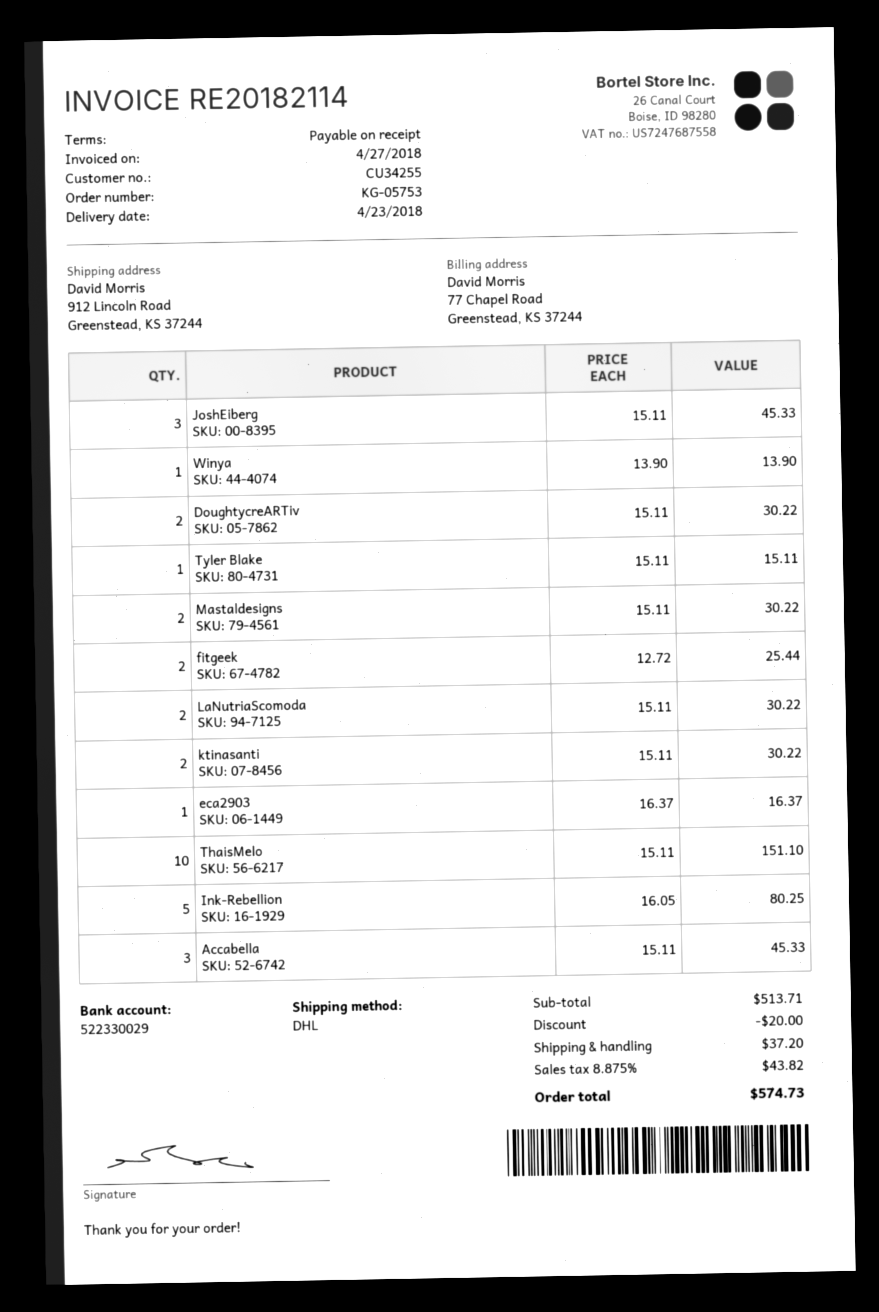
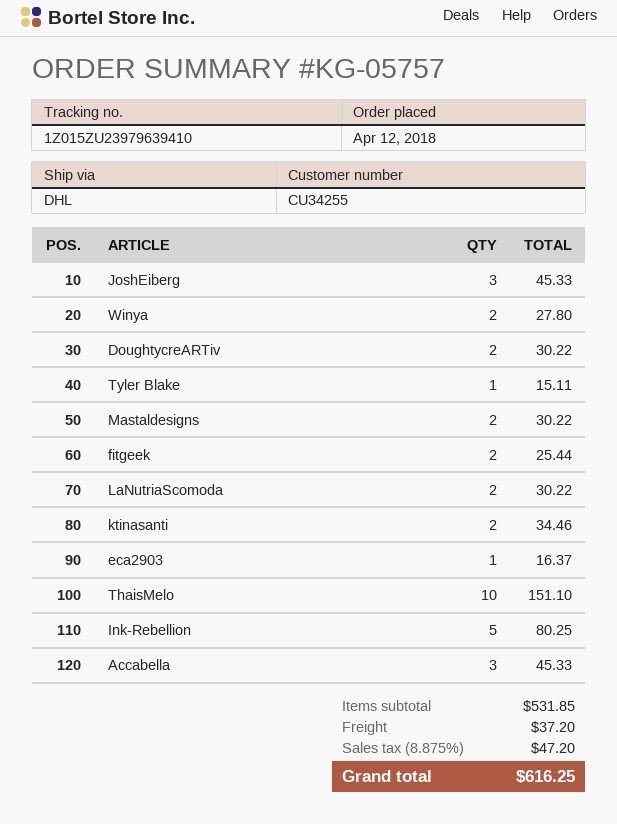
order number: KG-05753 -> KG-05757
Winya: 1 for 13.90 -> 2 for 27.80
ktinasanti: 2 for 30.22 -> 2 for 34.46
subtotal: 513.71 -> 531.85
discount: 20.00 -> none
tax: 8.875% = 43.82 -> 8.875% = 47.20
total: 574.73 -> 616.25

